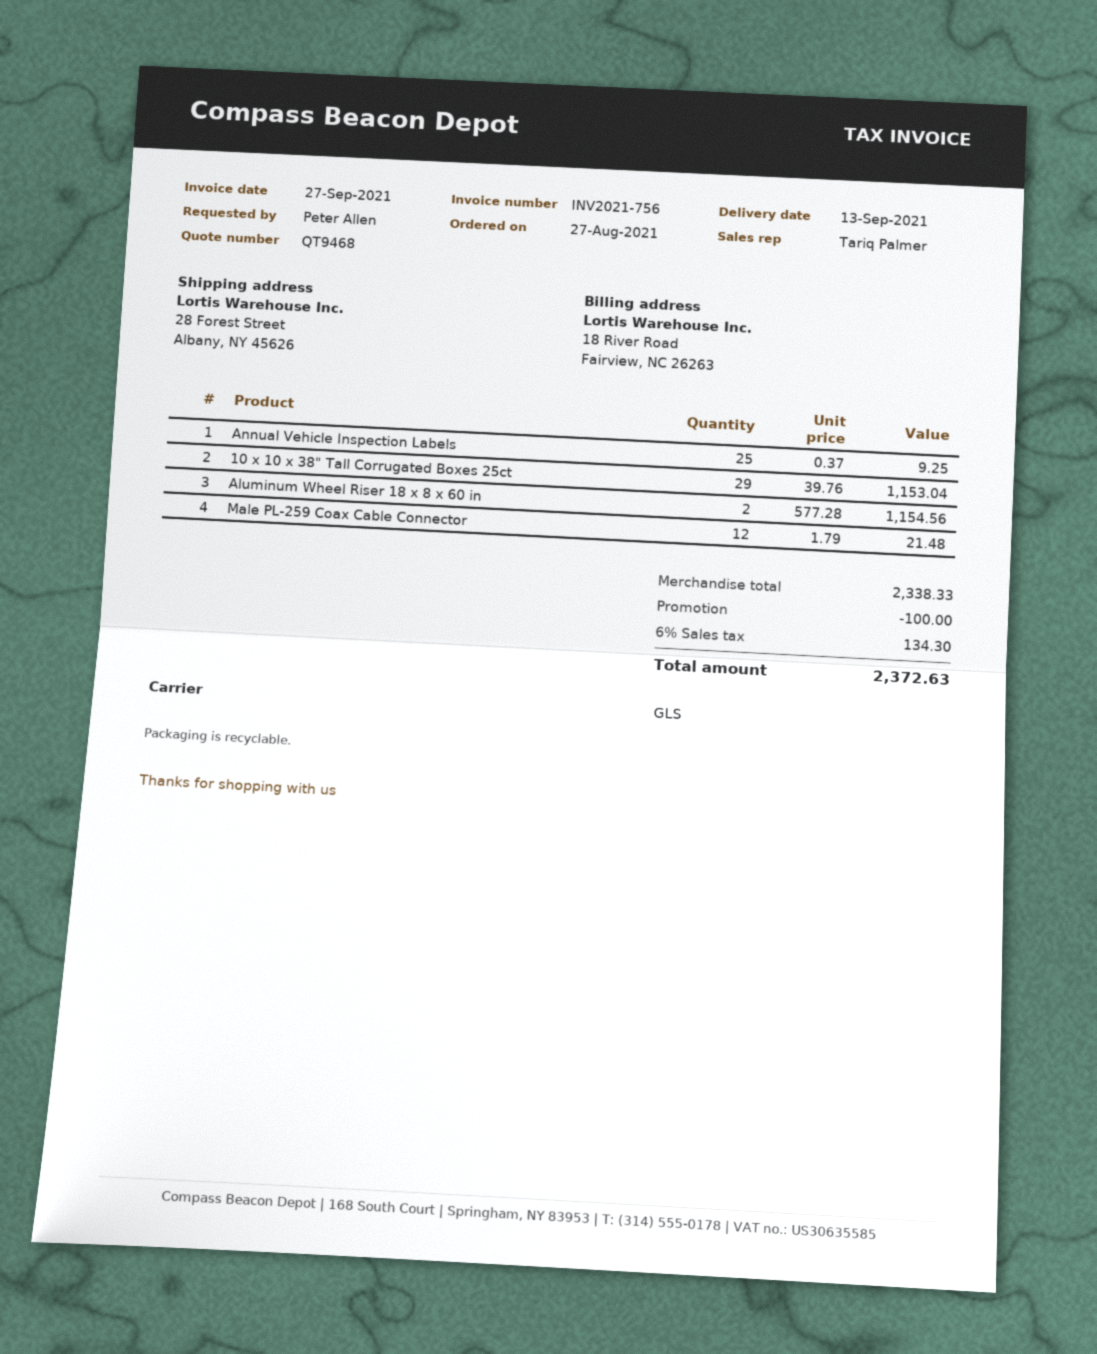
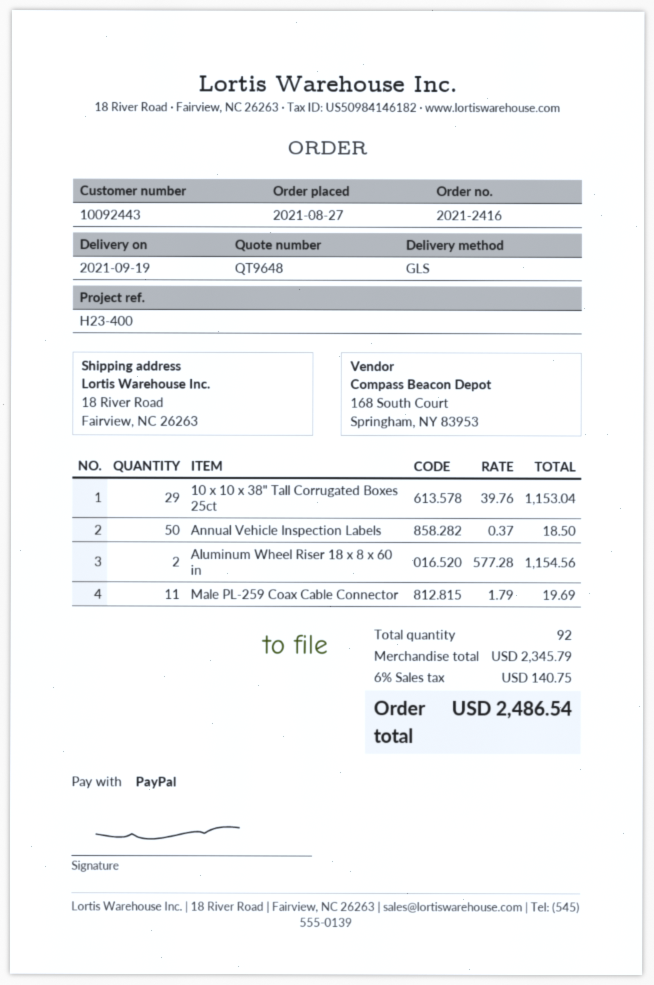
quote number: QT9468 -> QT9648
delivery date: 2021-09-13 -> 2021-09-19
ship to: 28 Forest Street, Albany, NY 45626 -> 18 River Road, Fairview, NC 26263
Annual Vehicle Inspection Labels: 25 x 0.37 = 9.25 -> 50 x 0.37 = 18.50
Male PL-259 Coax Cable Connector: 12 x 1.79 = 21.48 -> 11 x 1.79 = 19.69
subtotal: 2338.33 -> 2345.79
discount: 100.00 -> none
tax: 6% = 134.30 -> 6% = 140.75
total: 2372.63 -> 2486.54

